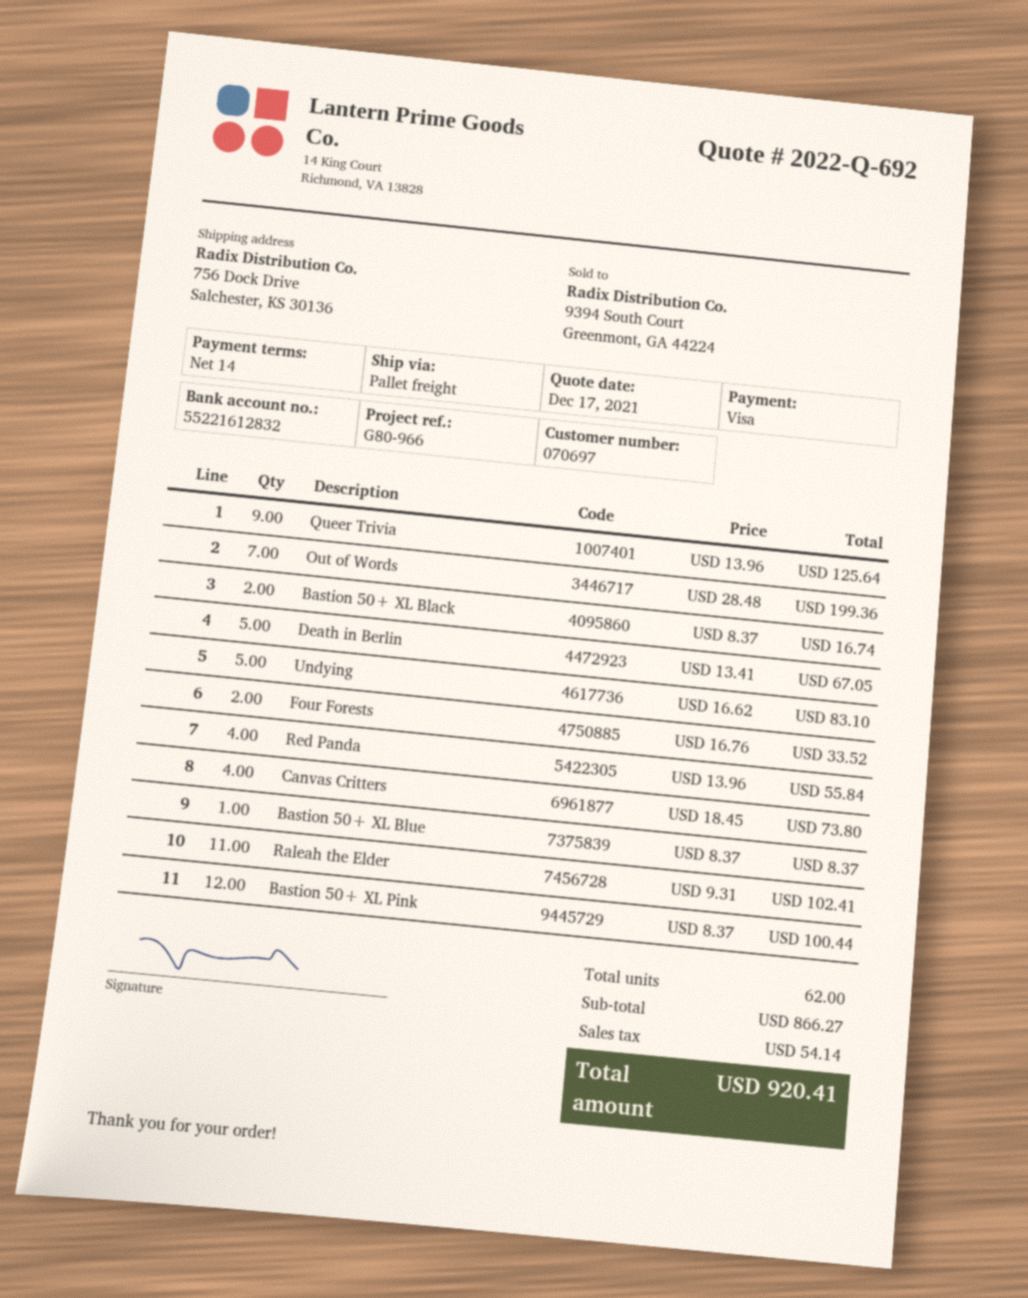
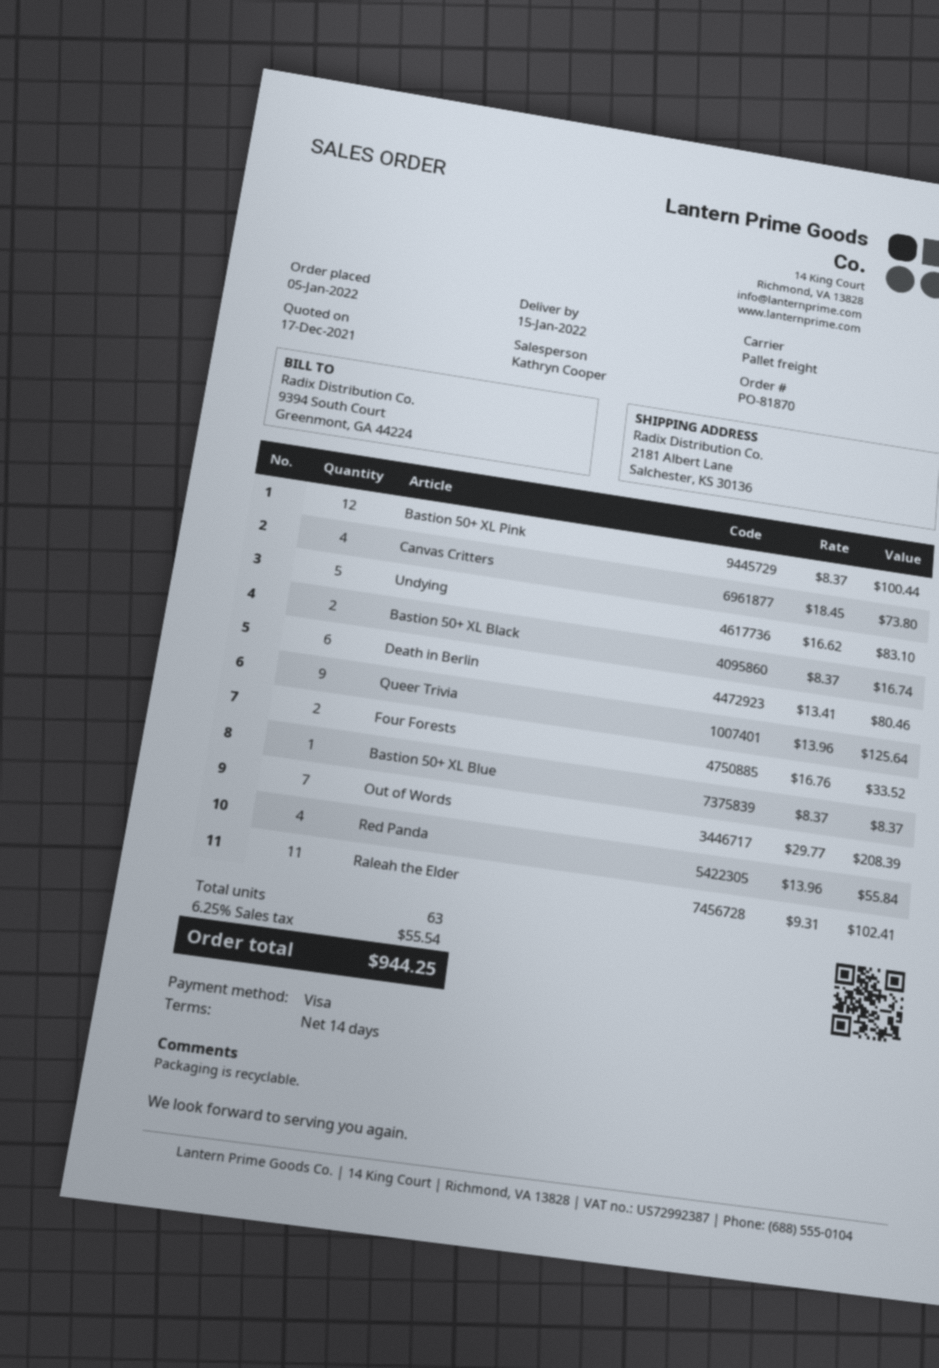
ship to: 756 Dock Drive, Salchester, KS 30136 -> 2181 Albert Lane, Salchester, KS 30136
Out of Words: 7 x 28.48 = 199.36 -> 7 x 29.77 = 208.39
Death in Berlin: 5 x 13.41 = 67.05 -> 6 x 13.41 = 80.46
total quantity: 62 -> 63
tax: 54.14 -> 55.54
total: 920.41 -> 944.25

